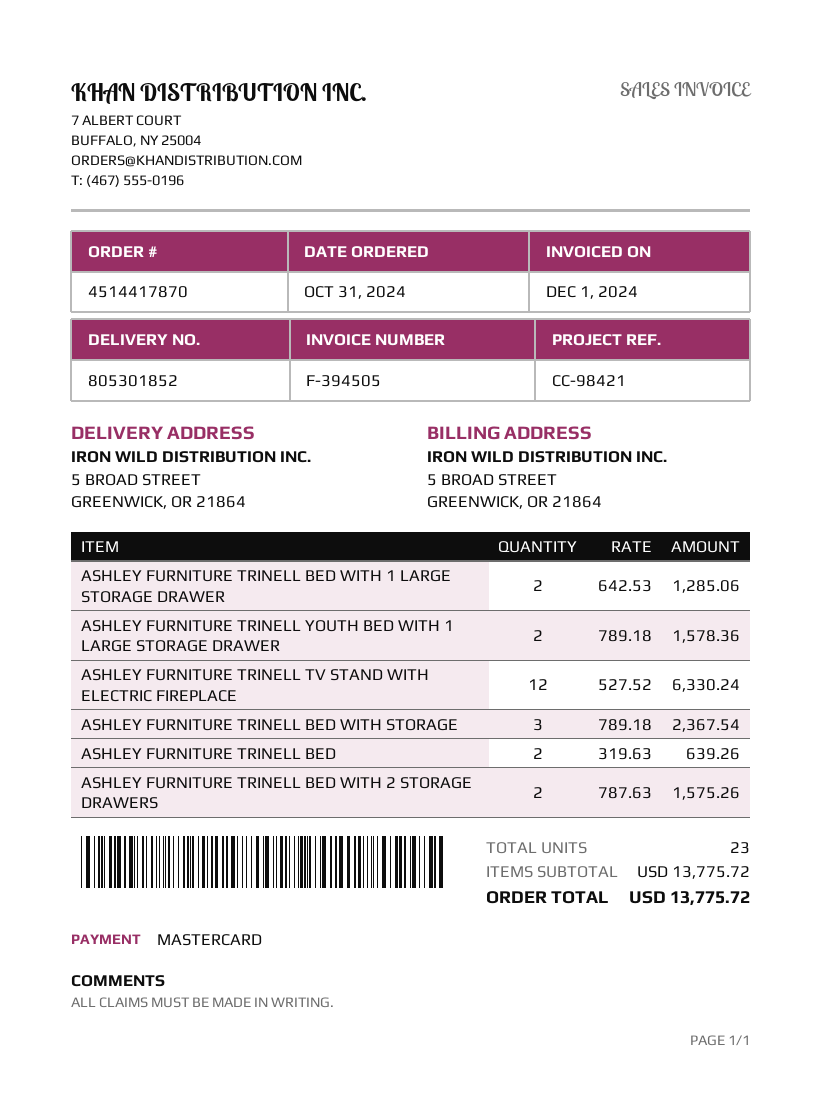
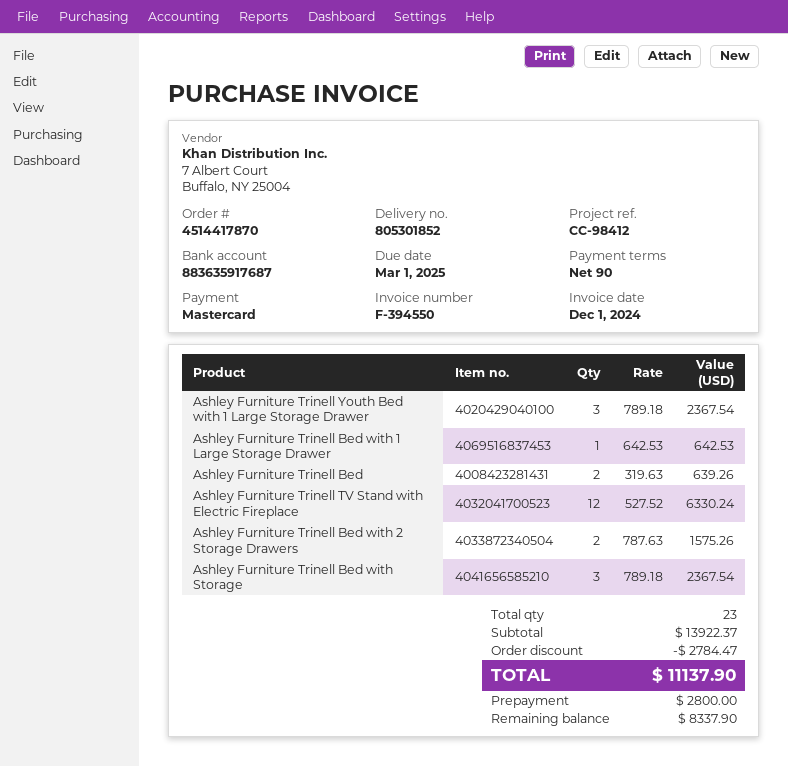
invoice number: F-394505 -> F-394550
reference: CC-98421 -> CC-98412
ASHLEY FURNITURE TRINELL BED WITH 1 LARGE STORAGE DRAWER: 2 x 642.53 = 1285.06 -> 1 x 642.53 = 642.53
ASHLEY FURNITURE TRINELL YOUTH BED WITH 1 LARGE STORAGE DRAWER: 2 x 789.18 = 1578.36 -> 3 x 789.18 = 2367.54
subtotal: 13775.72 -> 13922.37
discount: none -> 2784.47
total: 13775.72 -> 11137.90

